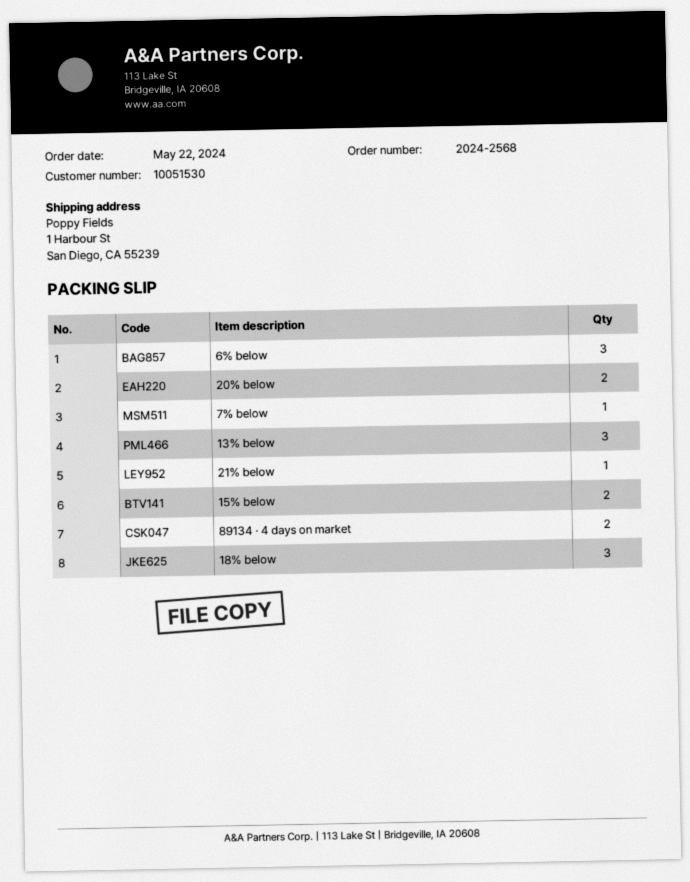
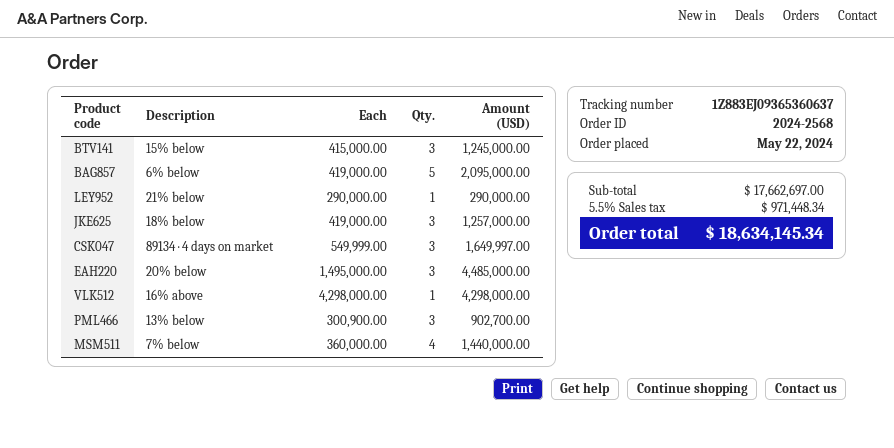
6% below: 3 -> 5
20% below: 2 -> 3
7% below: 1 -> 4
15% below: 2 -> 3
89134 · 4 days on market: 2 -> 3
16% above: none -> 1

